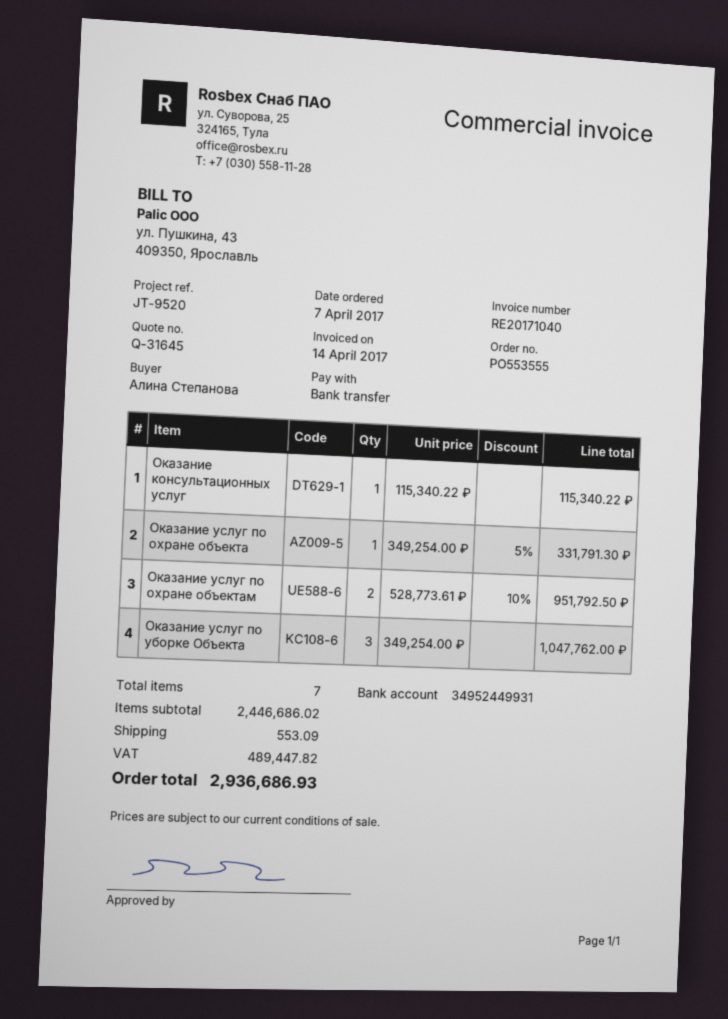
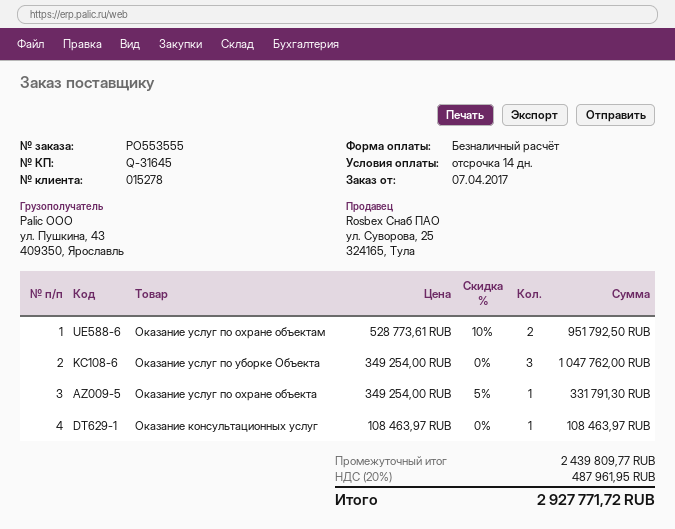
Оказание консультационных услуг: 1 x 115340.22 = 115340.22 -> 1 x 108463.97 = 108463.97
subtotal: 2446686.02 -> 2439809.77
shipping: 553.09 -> none
tax: 489447.82 -> 487961.95
total: 2936686.93 -> 2927771.72

